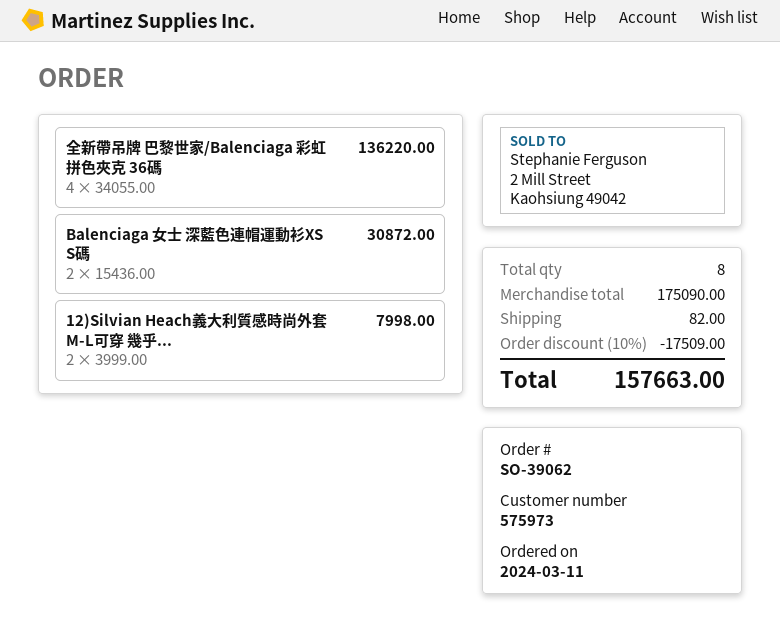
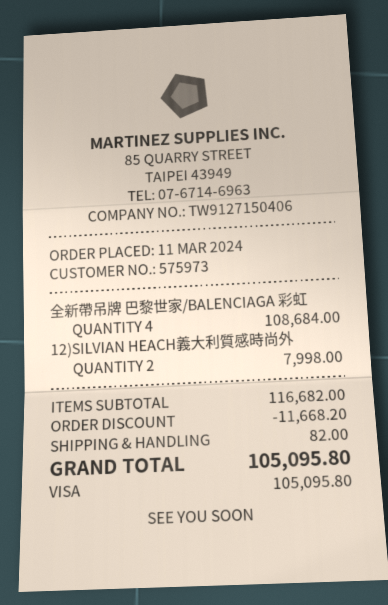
全新帶吊牌 巴黎世家/Balenciaga 彩虹拼色夾克 36碼: 4 for 136220.00 -> 4 for 108684.00
Balenciaga 女士 深藍色連帽運動衫XS S碼: 2 for 30872.00 -> none
subtotal: 175090.00 -> 116682.00
discount: 17509.00 -> 11668.20
total: 157663.00 -> 105095.80

